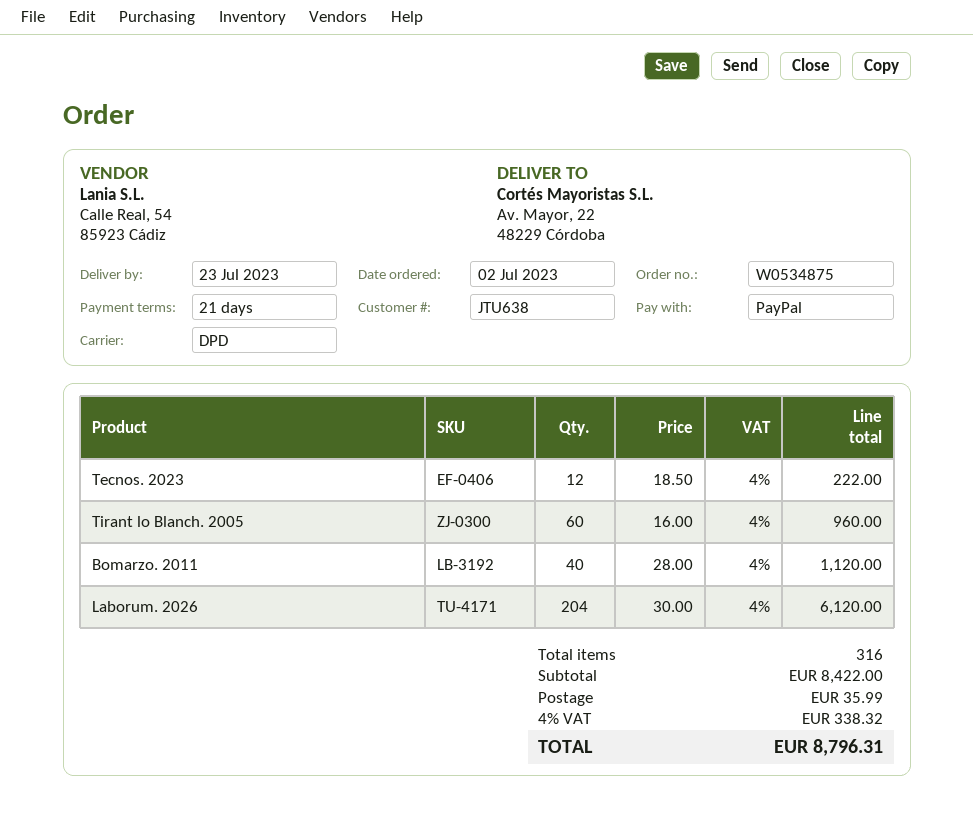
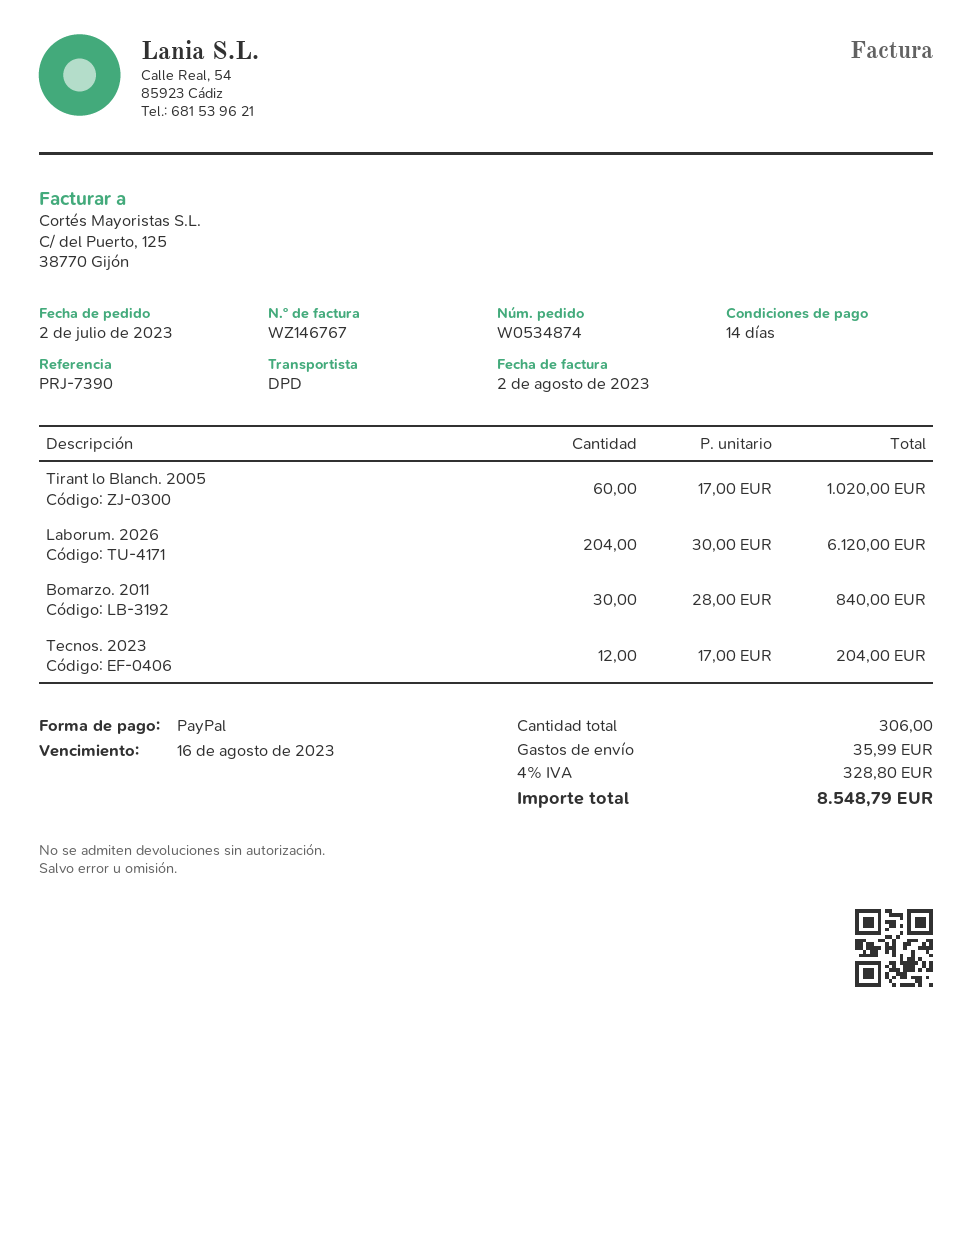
order number: W0534875 -> W0534874
payment terms: 21 days -> 14 days
Tecnos. 2023: 12 x 18.50 = 222.00 -> 12 x 17.00 = 204.00
Tirant lo Blanch. 2005: 60 x 16.00 = 960.00 -> 60 x 17.00 = 1020.00
Bomarzo. 2011: 40 x 28.00 = 1120.00 -> 30 x 28.00 = 840.00
total quantity: 316 -> 306
tax: 4% = 338.32 -> 4% = 328.80
total: 8796.31 -> 8548.79

